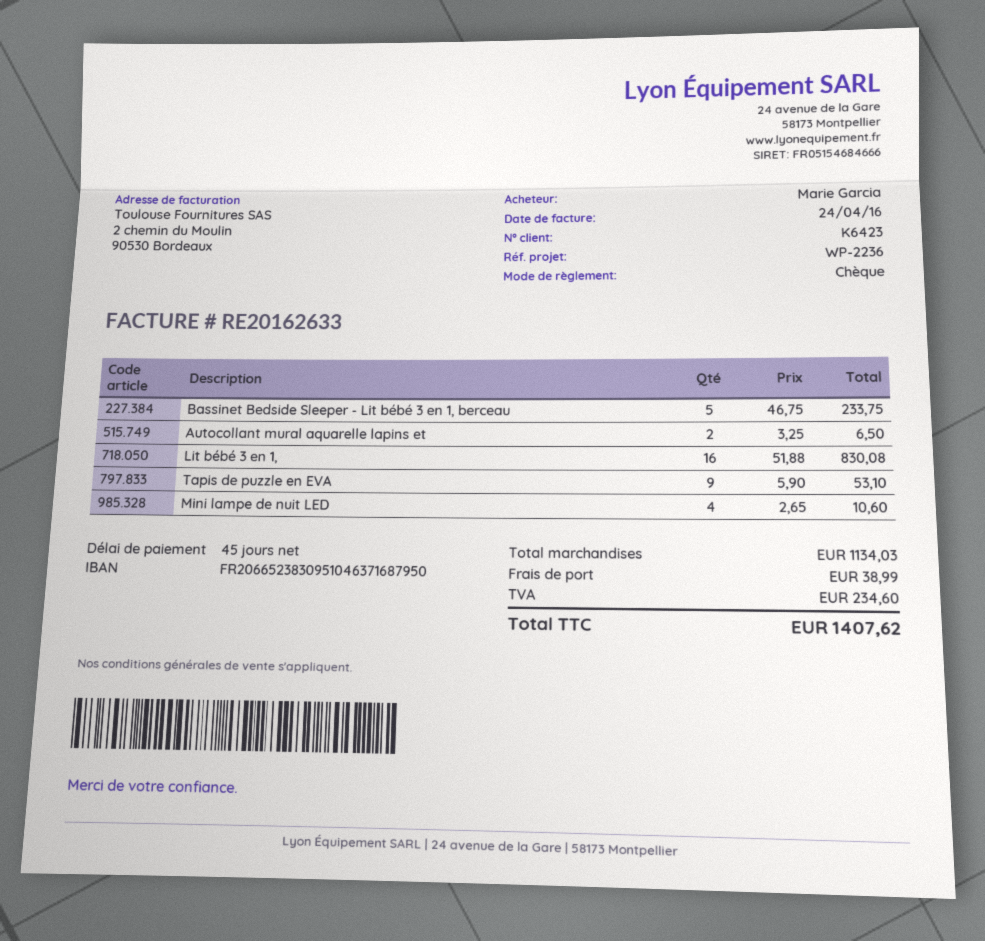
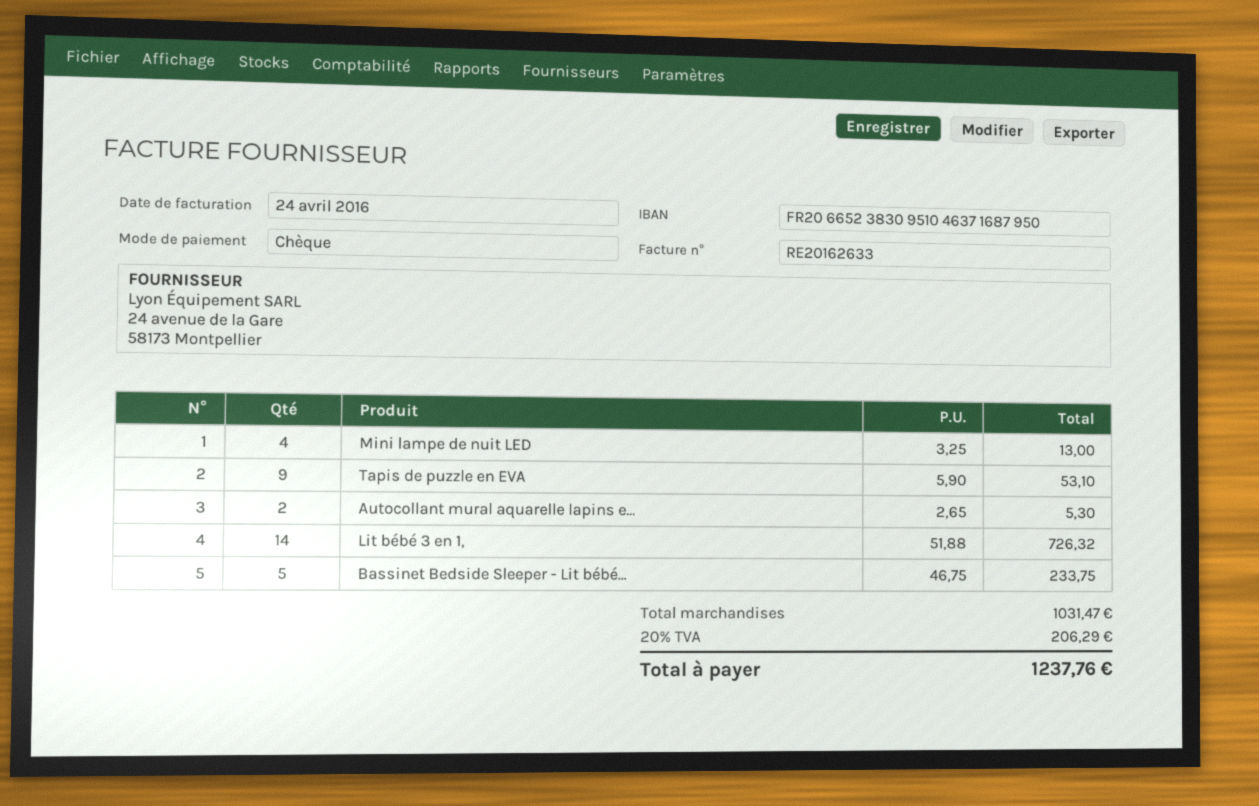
Autocollant mural aquarelle lapins et: 2 x 3.25 = 6.50 -> 2 x 2.65 = 5.30
Lit bébé 3 en 1,: 16 x 51.88 = 830.08 -> 14 x 51.88 = 726.32
Mini lampe de nuit LED: 4 x 2.65 = 10.60 -> 4 x 3.25 = 13.00
subtotal: 1134.03 -> 1031.47
shipping: 38.99 -> none
tax: 234.60 -> 206.29
total: 1407.62 -> 1237.76

